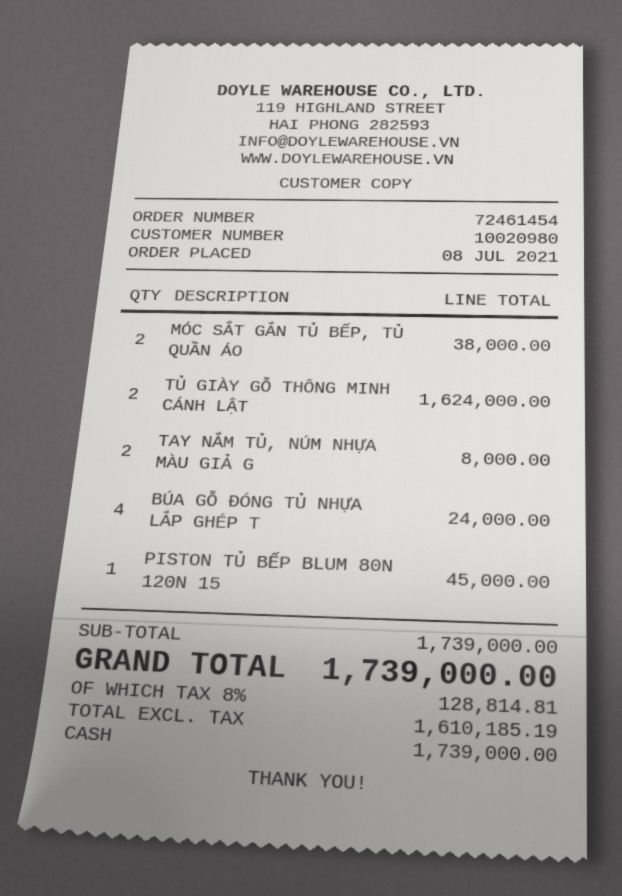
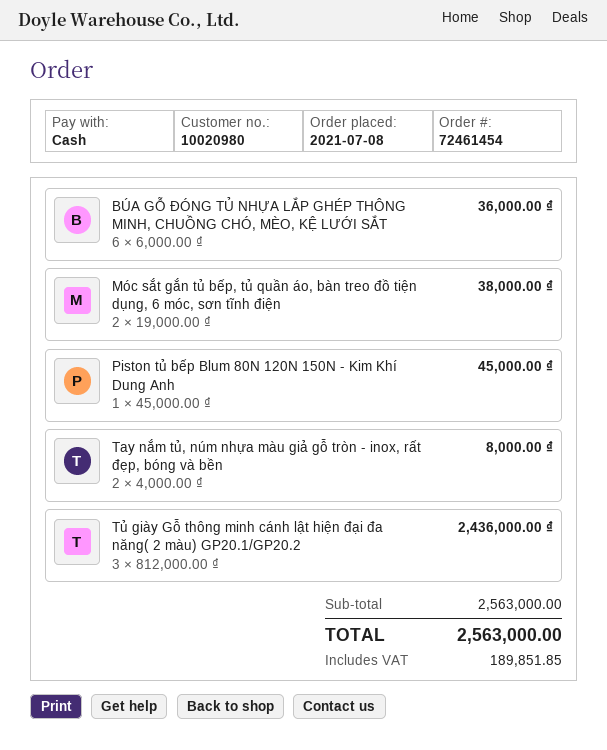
TỦ GIÀY GỖ THÔNG MINH CÁNH LẬT: 2 for 1624000.00 -> 3 for 2436000.00
BÚA GỖ ĐÓNG TỦ NHỰA LẮP GHÉP T: 4 for 24000.00 -> 6 for 36000.00
subtotal: 1739000.00 -> 2563000.00
tax: 128814.81 -> 189851.85
total: 1739000.00 -> 2563000.00

